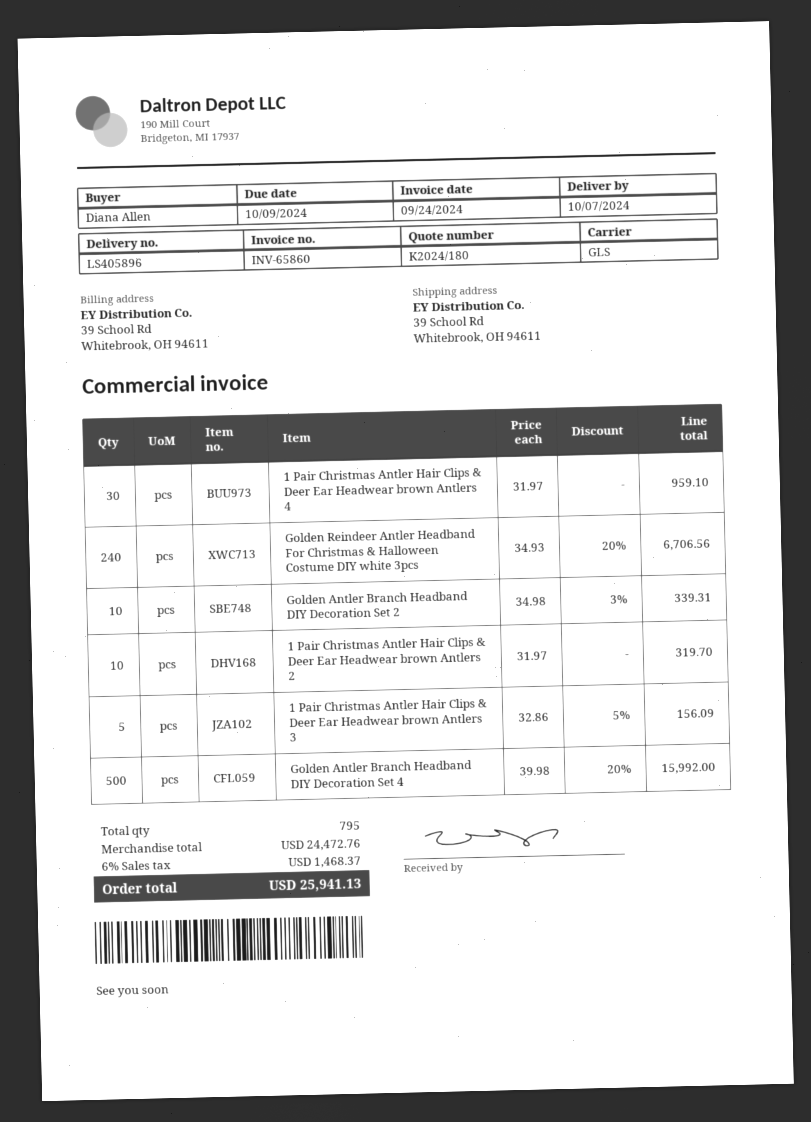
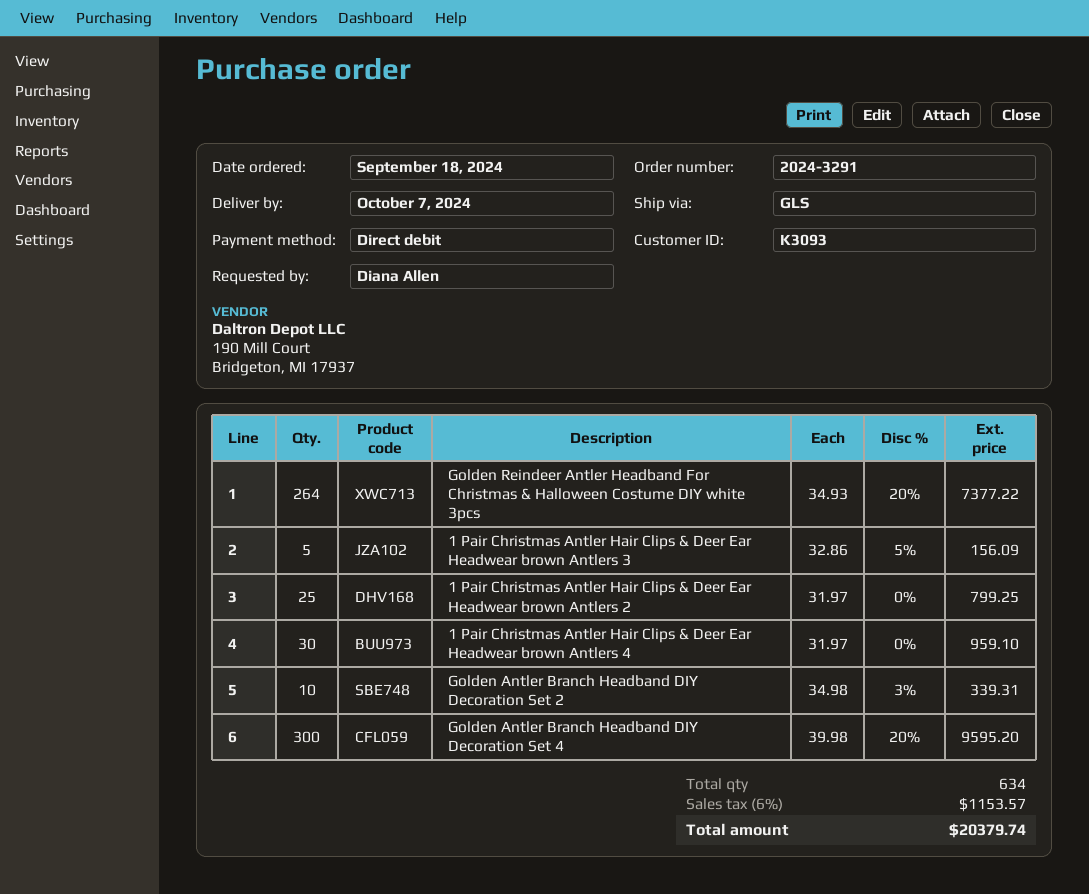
Golden Reindeer Antler Headband For Christmas & Halloween Costume DIY white 3pcs: 240 x 34.93 - 20% = 6706.56 -> 264 x 34.93 - 20% = 7377.22
1 Pair Christmas Antler Hair Clips & Deer Ear Headwear brown Antlers 2: 10 x 31.97 = 319.70 -> 25 x 31.97 = 799.25
Golden Antler Branch Headband DIY Decoration Set 4: 500 x 39.98 - 20% = 15992.00 -> 300 x 39.98 - 20% = 9595.20
total quantity: 795 -> 634
tax: 6% = 1468.37 -> 6% = 1153.57
total: 25941.13 -> 20379.74

